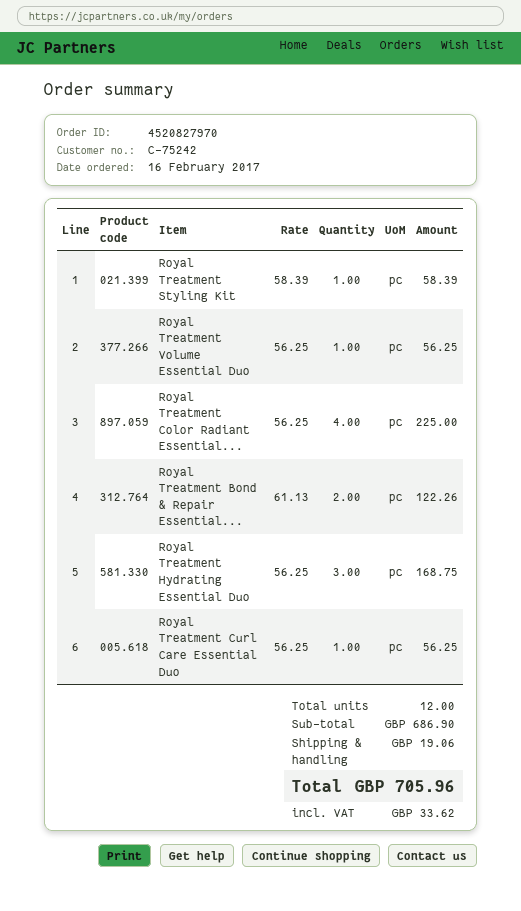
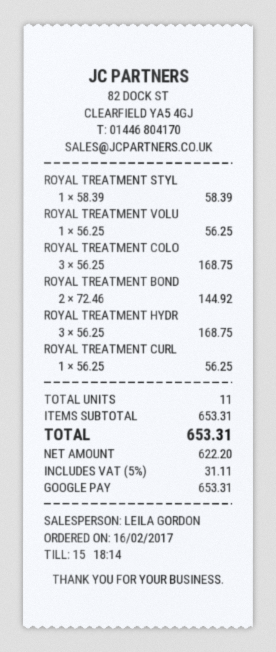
Royal Treatment Color Radiant Essential...: 4 x 56.25 = 225.00 -> 3 x 56.25 = 168.75
Royal Treatment Bond & Repair Essential...: 2 x 61.13 = 122.26 -> 2 x 72.46 = 144.92
total quantity: 12 -> 11
subtotal: 686.90 -> 653.31
shipping: 19.06 -> none
tax: 33.62 -> 31.11
total: 705.96 -> 653.31

